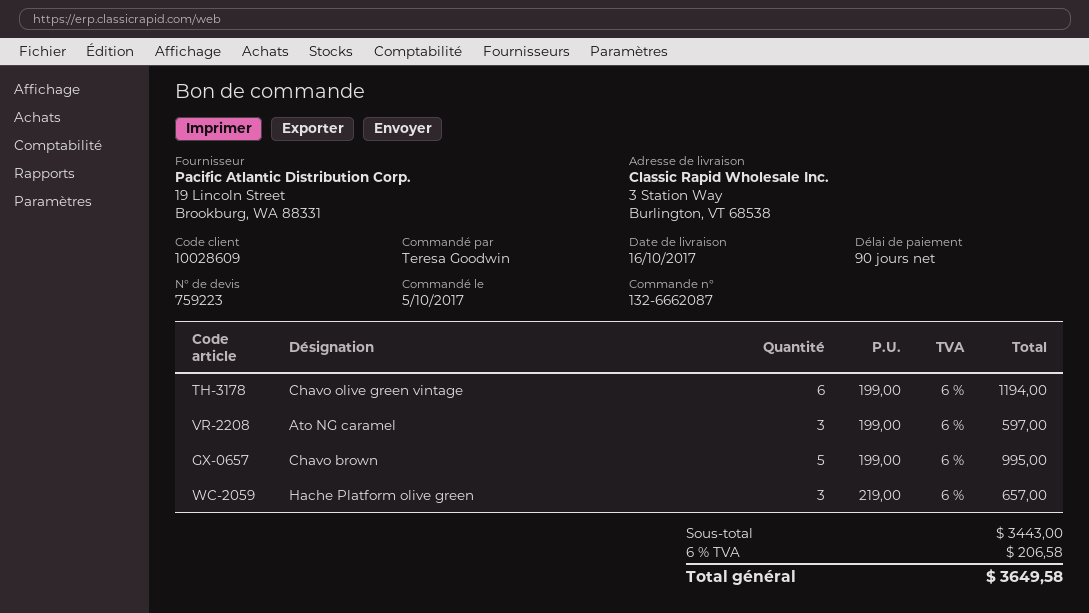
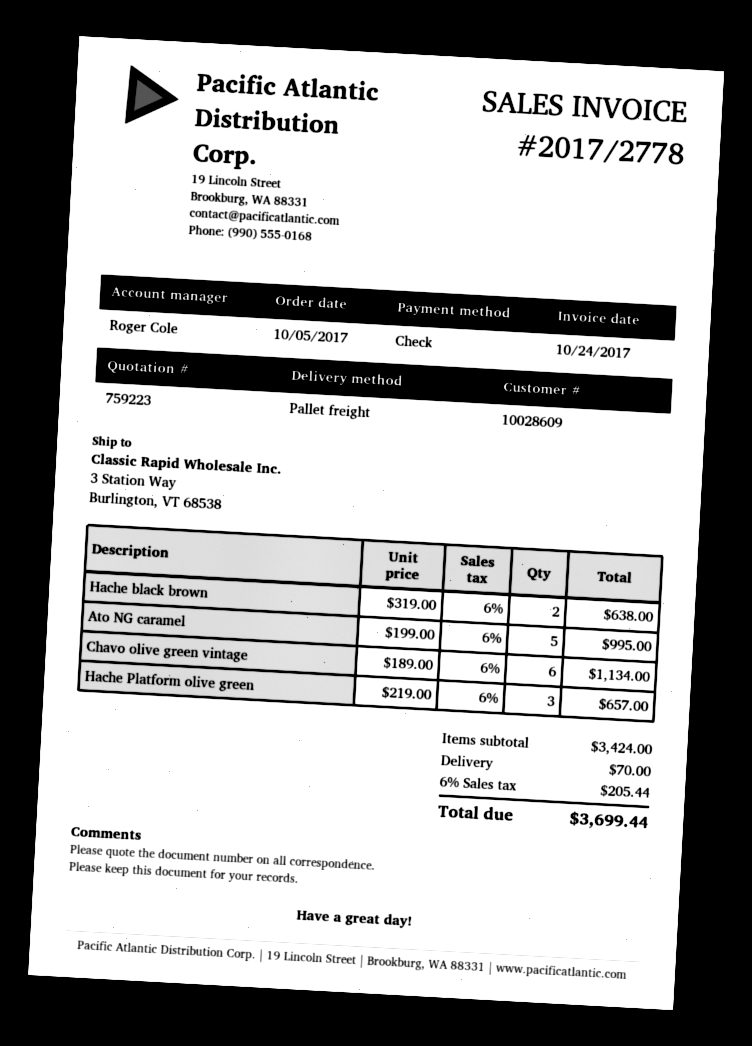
Chavo olive green vintage: 6 x 199.00 = 1194.00 -> 6 x 189.00 = 1134.00
Ato NG caramel: 3 x 199.00 = 597.00 -> 5 x 199.00 = 995.00
Chavo brown: 5 x 199.00 = 995.00 -> none
Hache black brown: none -> 2 x 319.00 = 638.00
subtotal: 3443.00 -> 3424.00
shipping: none -> 70.00
tax: 6% = 206.58 -> 6% = 205.44
total: 3649.58 -> 3699.44

